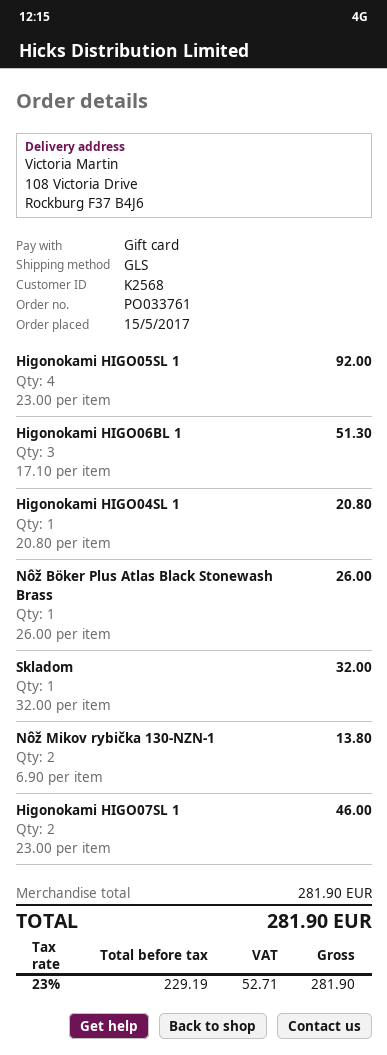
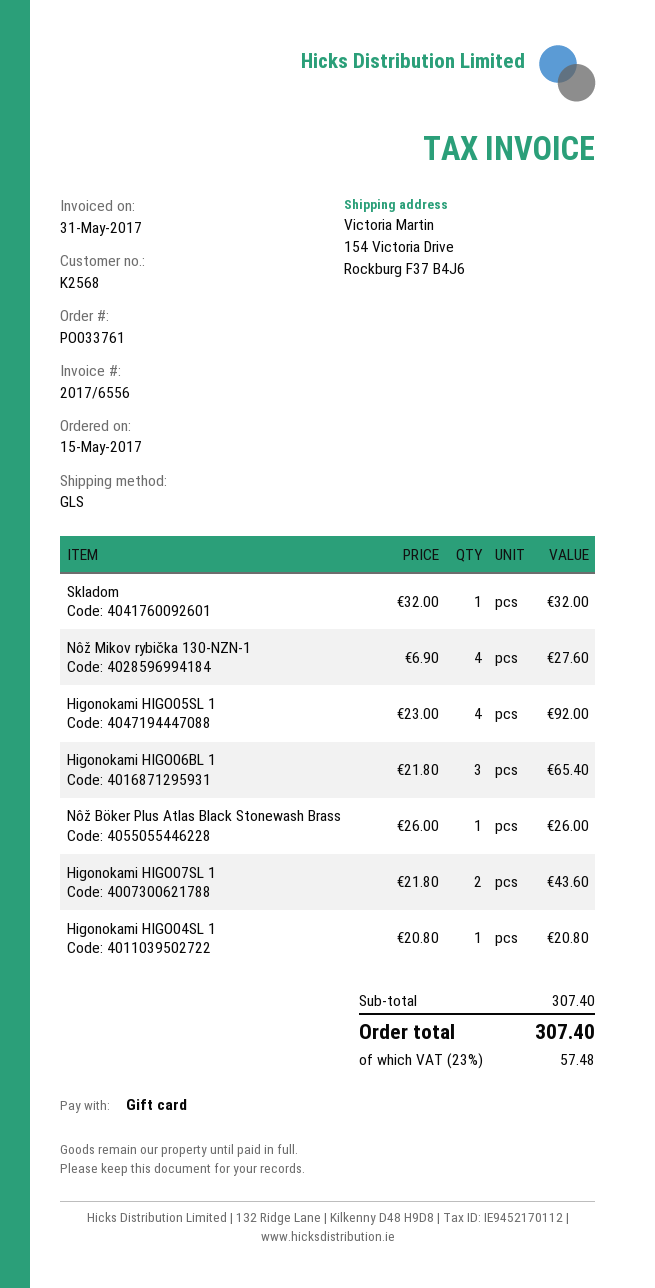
ship to: 108 Victoria Drive, Rockburg F37 B4J6 -> 154 Victoria Drive, Rockburg F37 B4J6
Higonokami HIGO06BL 1: 3 x 17.10 = 51.30 -> 3 x 21.80 = 65.40
Nôž Mikov rybička 130-NZN-1: 2 x 6.90 = 13.80 -> 4 x 6.90 = 27.60
Higonokami HIGO07SL 1: 2 x 23.00 = 46.00 -> 2 x 21.80 = 43.60
subtotal: 281.90 -> 307.40
tax: 23% = 52.71 -> 23% = 57.48
total: 281.90 -> 307.40

